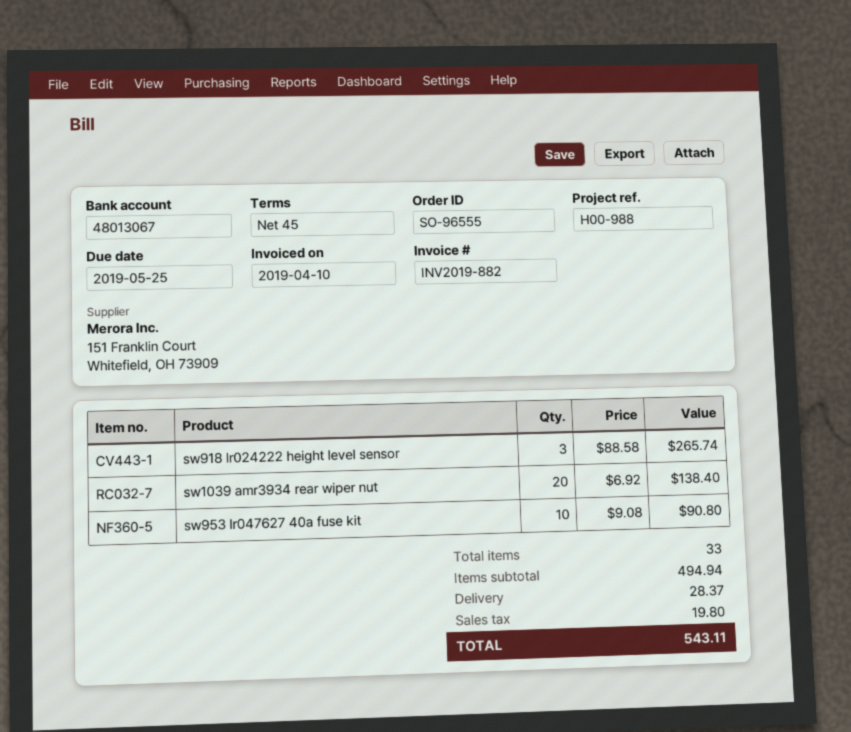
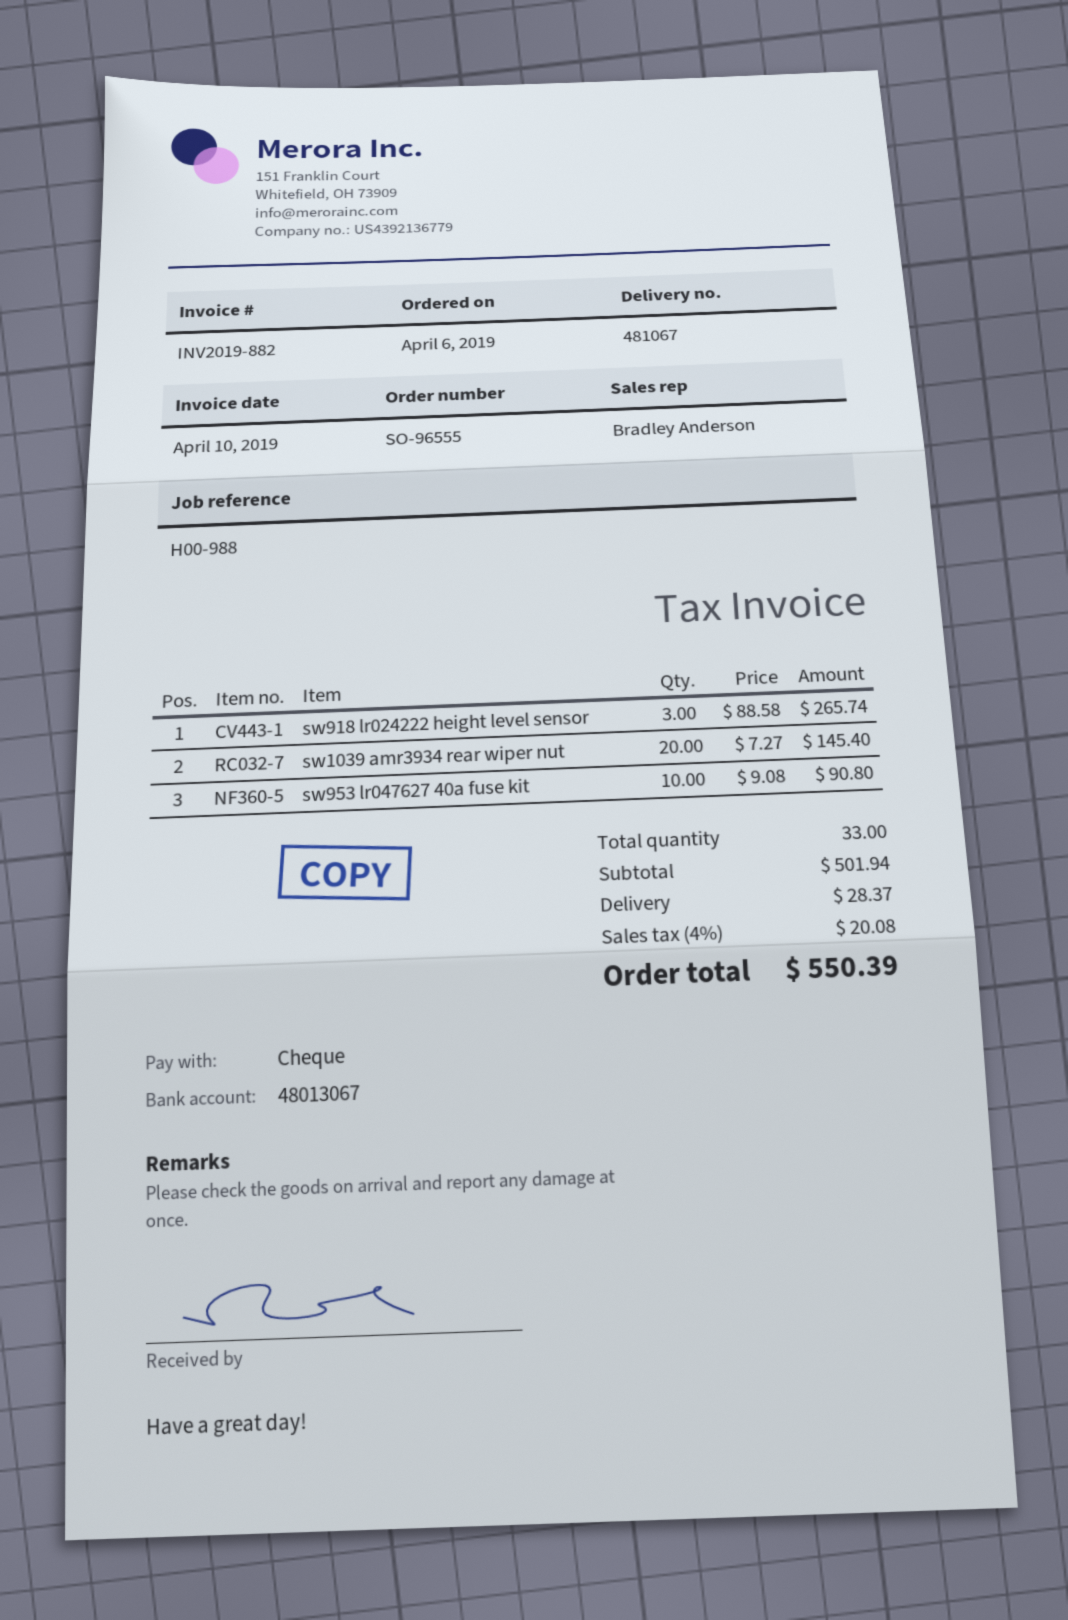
sw1039 amr3934 rear wiper nut: 20 x 6.92 = 138.40 -> 20 x 7.27 = 145.40
subtotal: 494.94 -> 501.94
tax: 19.80 -> 20.08
total: 543.11 -> 550.39

